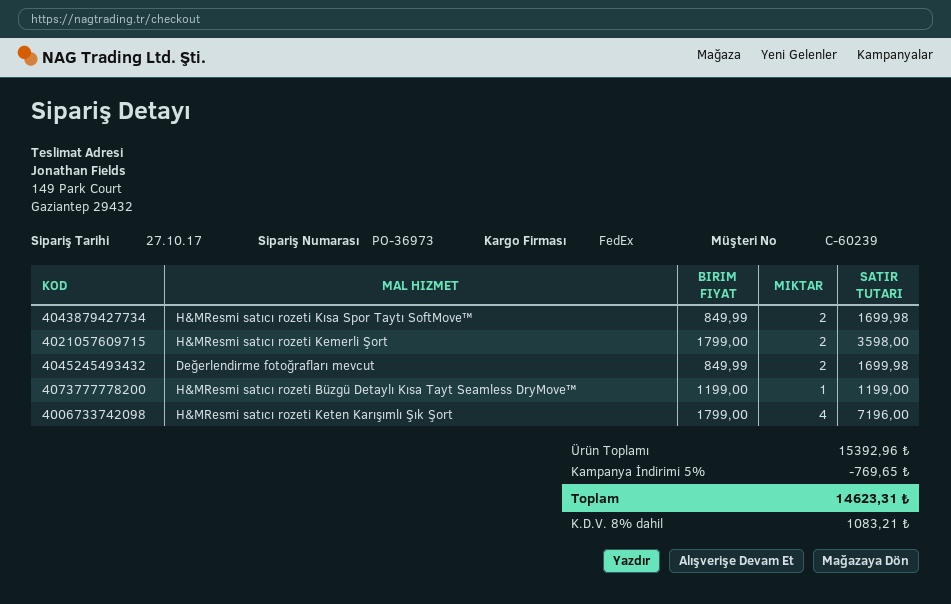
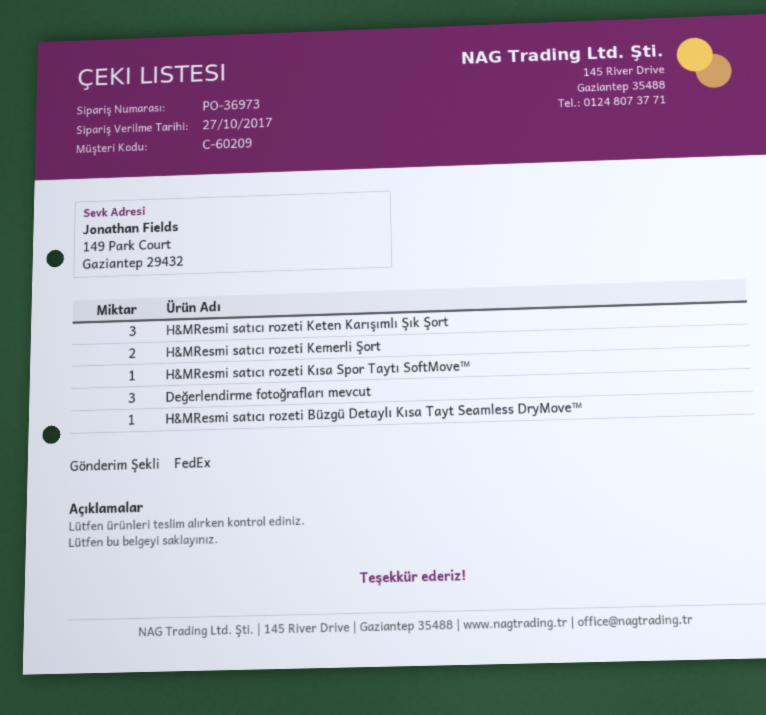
customer number: C-60239 -> C-60209
H&MResmi satıcı rozeti Kısa Spor Taytı SoftMove™: 2 -> 1
Değerlendirme fotoğrafları mevcut: 2 -> 3
H&MResmi satıcı rozeti Keten Karışımlı Şık Şort: 4 -> 3

